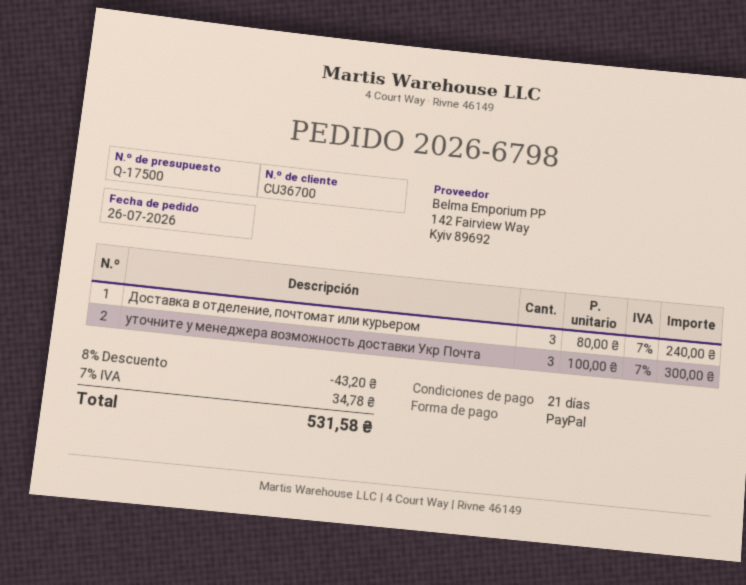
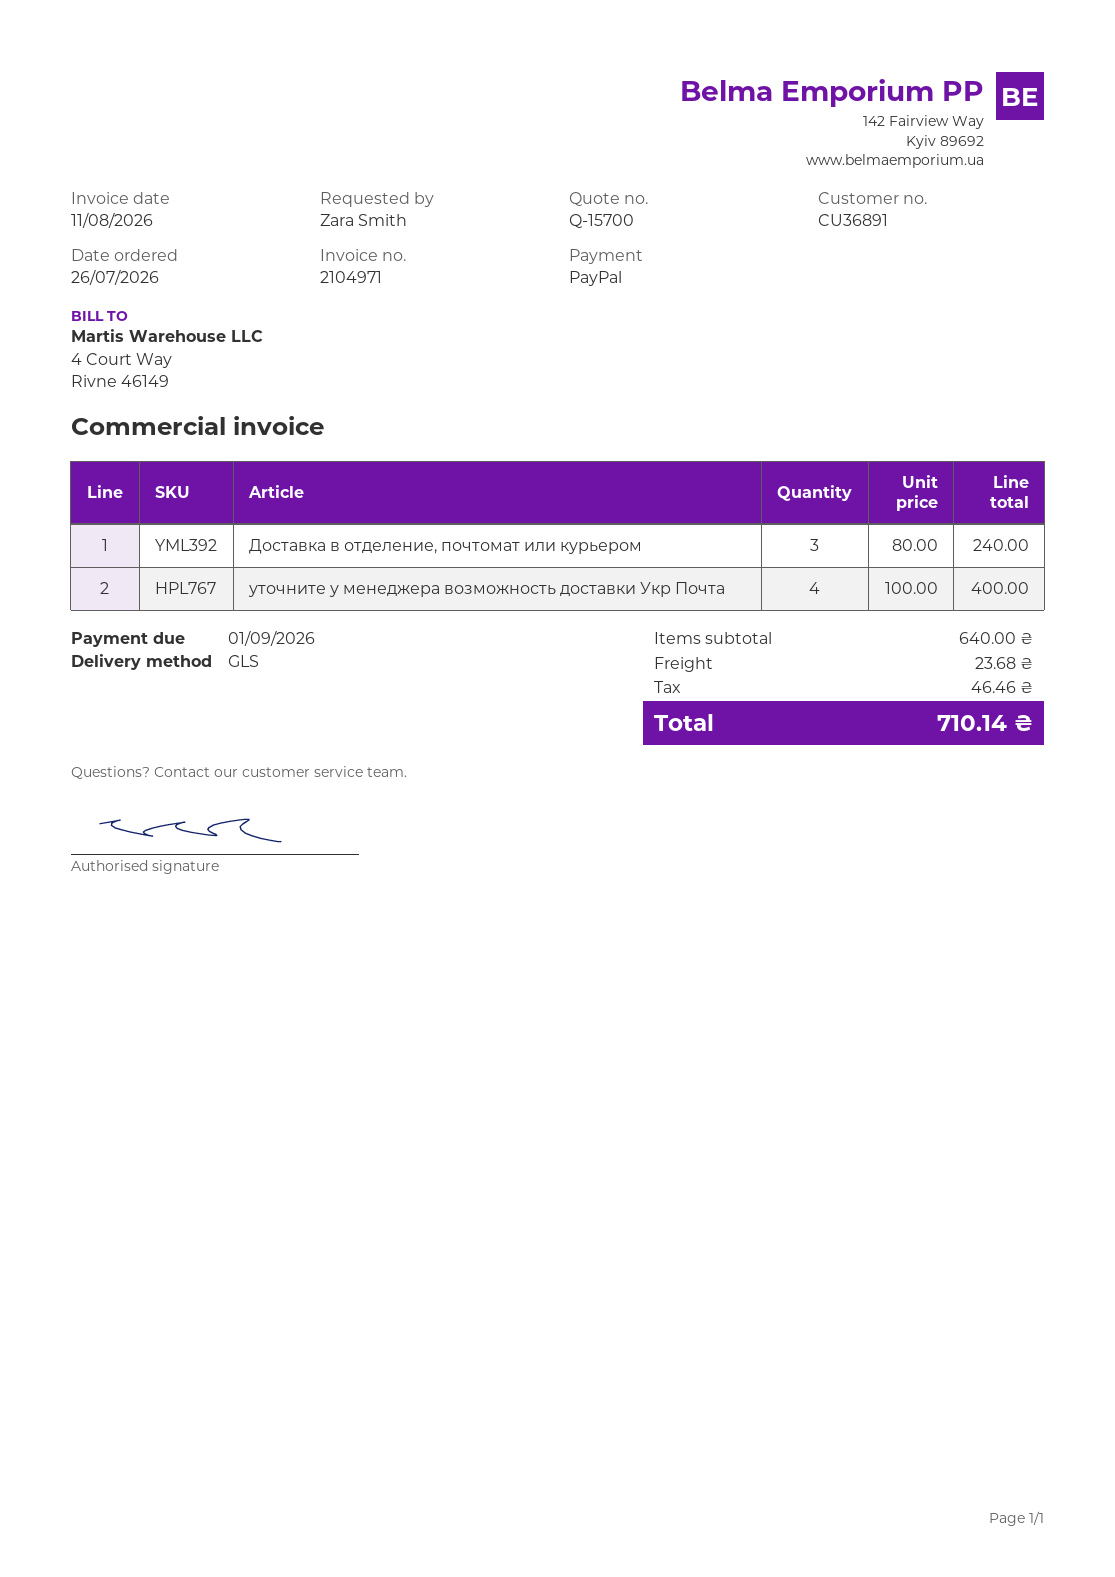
quote number: Q-17500 -> Q-15700
customer number: CU36700 -> CU36891
уточните у менеджера возможность доставки Укр Почта: 3 x 100.00 = 300.00 -> 4 x 100.00 = 400.00
discount: 8% = 43.20 -> none
shipping: none -> 23.68
tax: 34.78 -> 46.46
total: 531.58 -> 710.14

